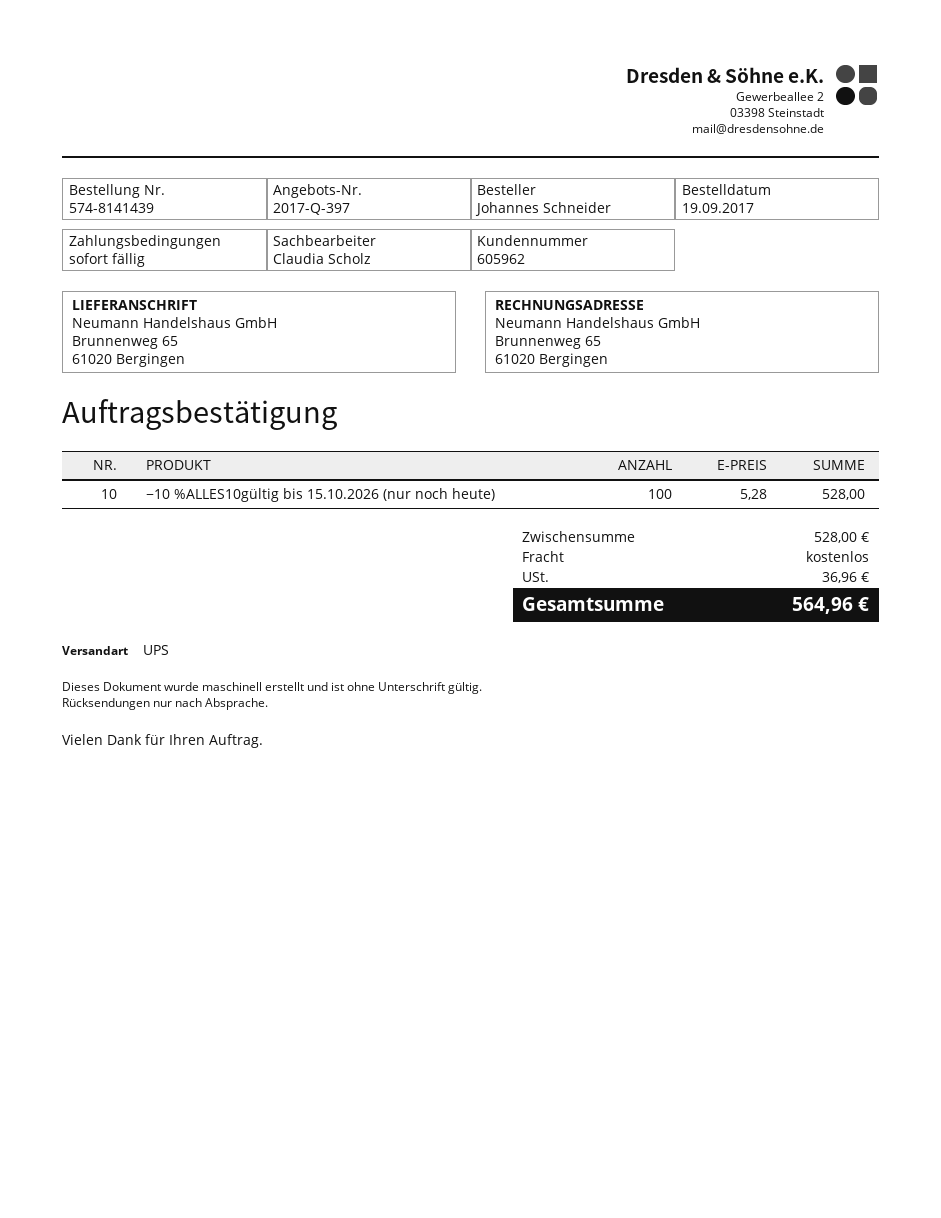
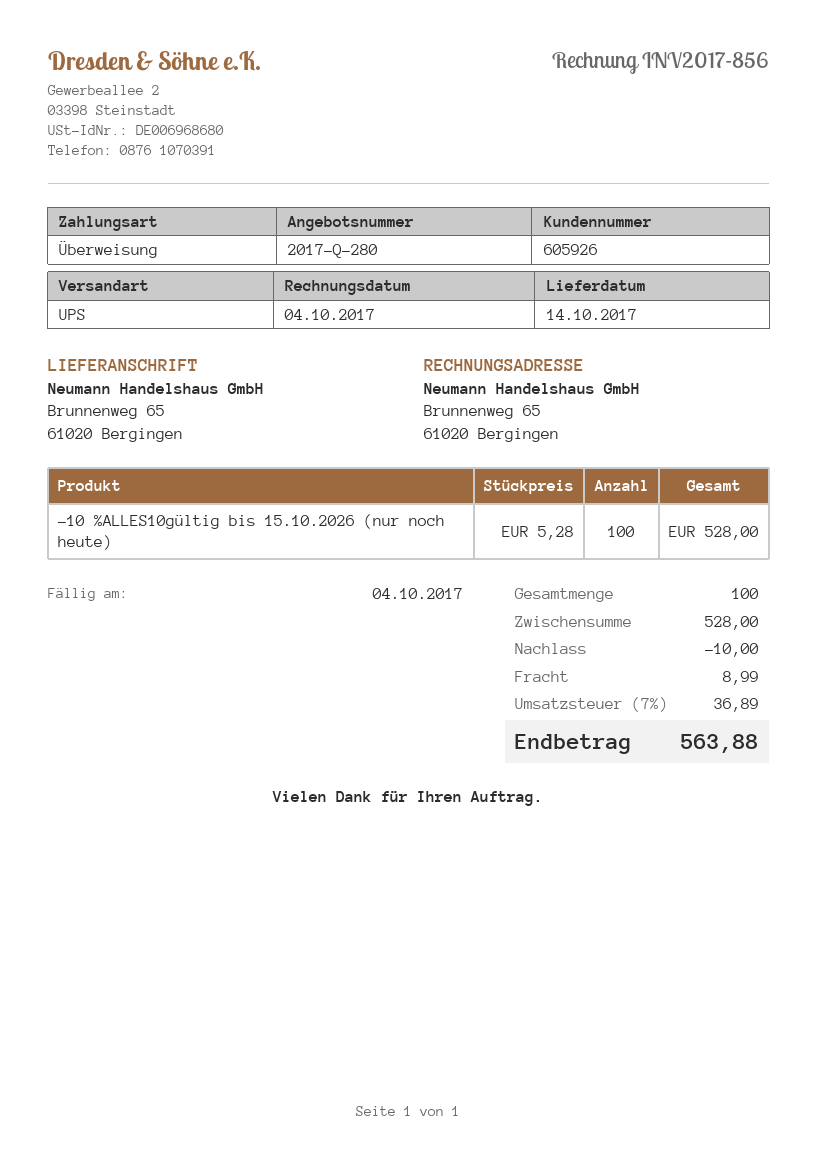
quote number: 2017-Q-397 -> 2017-Q-280
customer number: 605962 -> 605926
discount: none -> 10.00
shipping: 0.00 -> 8.99
tax: 36.96 -> 36.89
total: 564.96 -> 563.88

